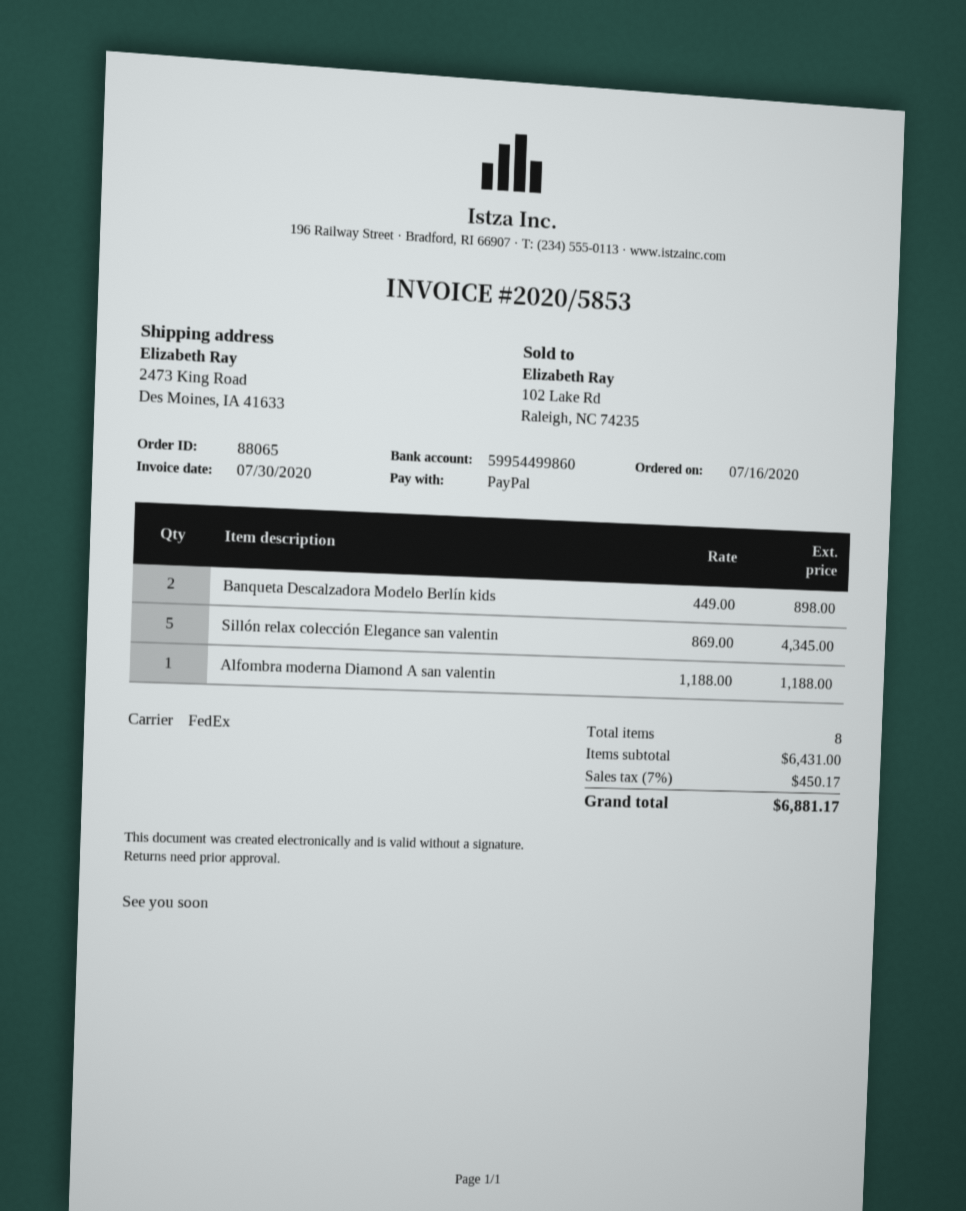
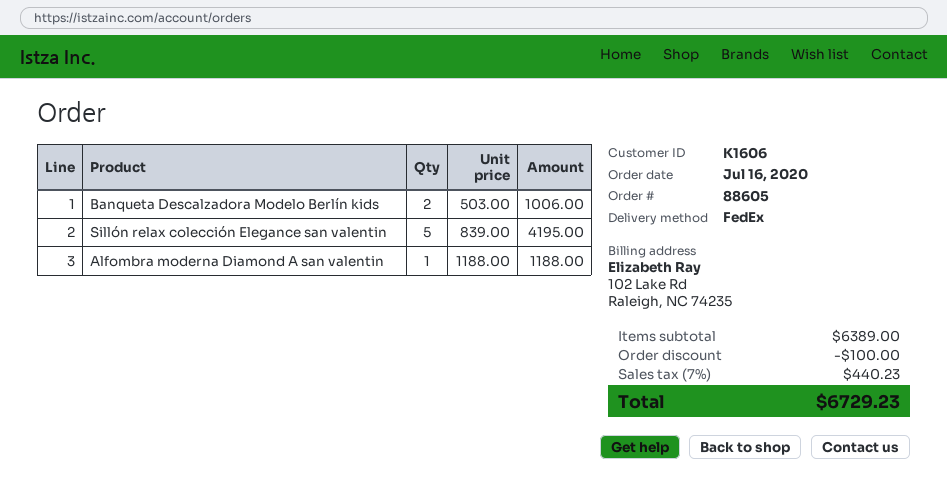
order number: 88065 -> 88605
Banqueta Descalzadora Modelo Berlín kids: 2 x 449.00 = 898.00 -> 2 x 503.00 = 1006.00
Sillón relax colección Elegance san valentin: 5 x 869.00 = 4345.00 -> 5 x 839.00 = 4195.00
subtotal: 6431.00 -> 6389.00
discount: none -> 100.00
tax: 7% = 450.17 -> 7% = 440.23
total: 6881.17 -> 6729.23

